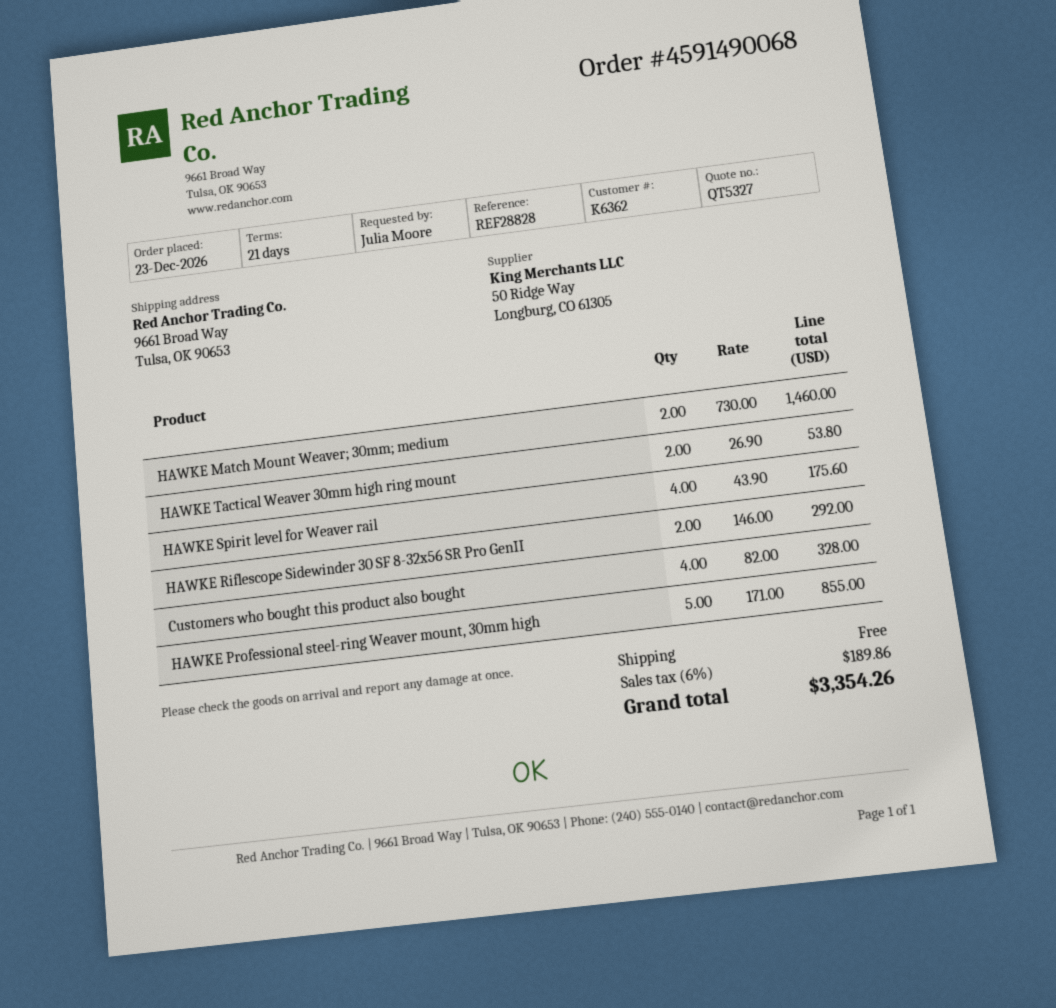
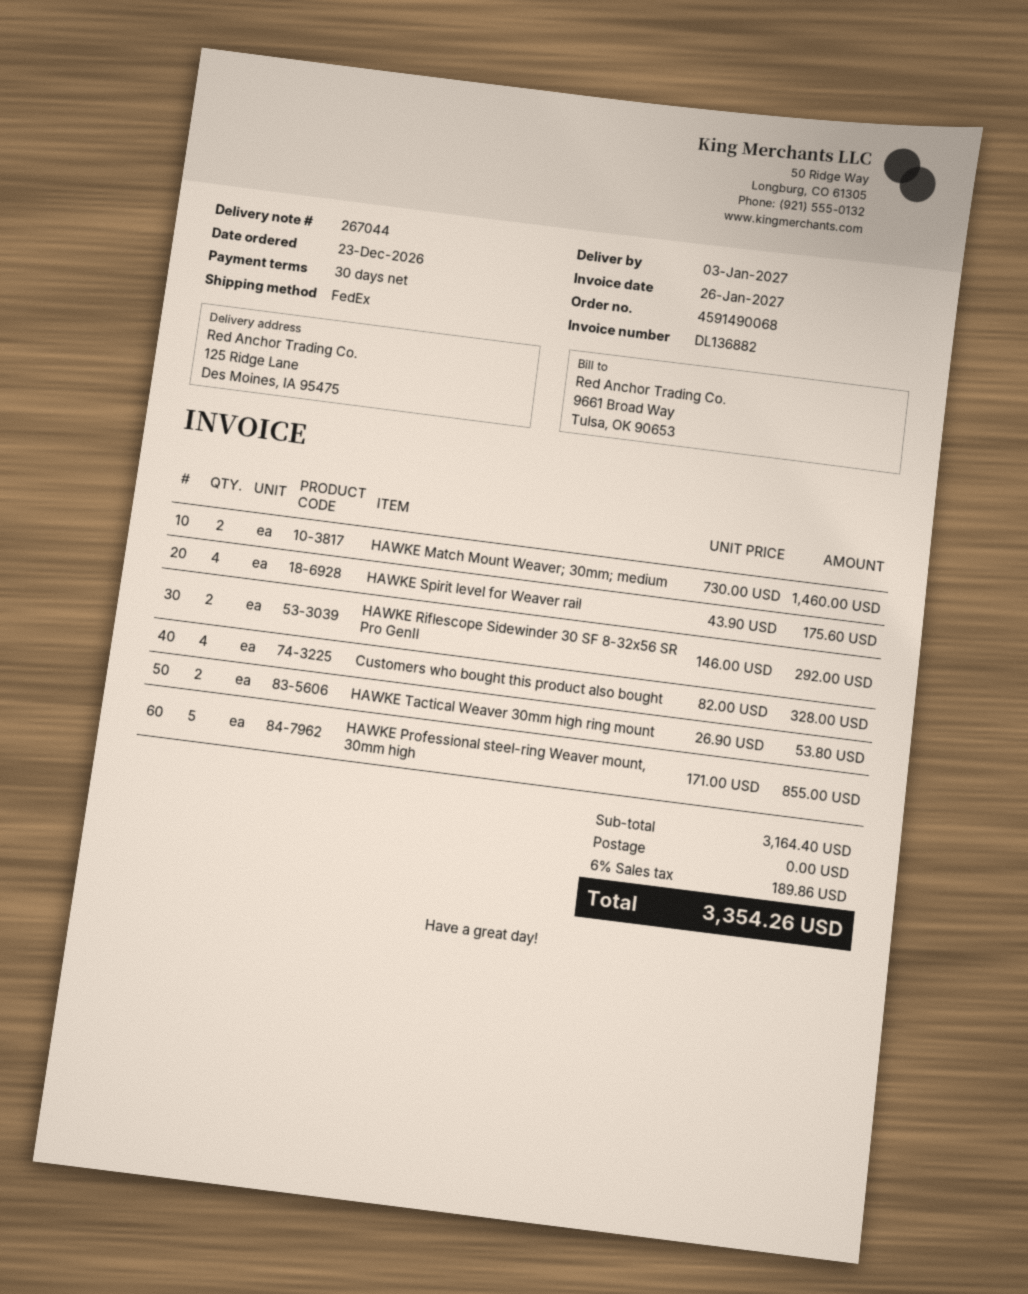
payment terms: 21 days -> 30 days
ship to: 9661 Broad Way, Tulsa, OK 90653 -> 125 Ridge Lane, Des Moines, IA 95475

